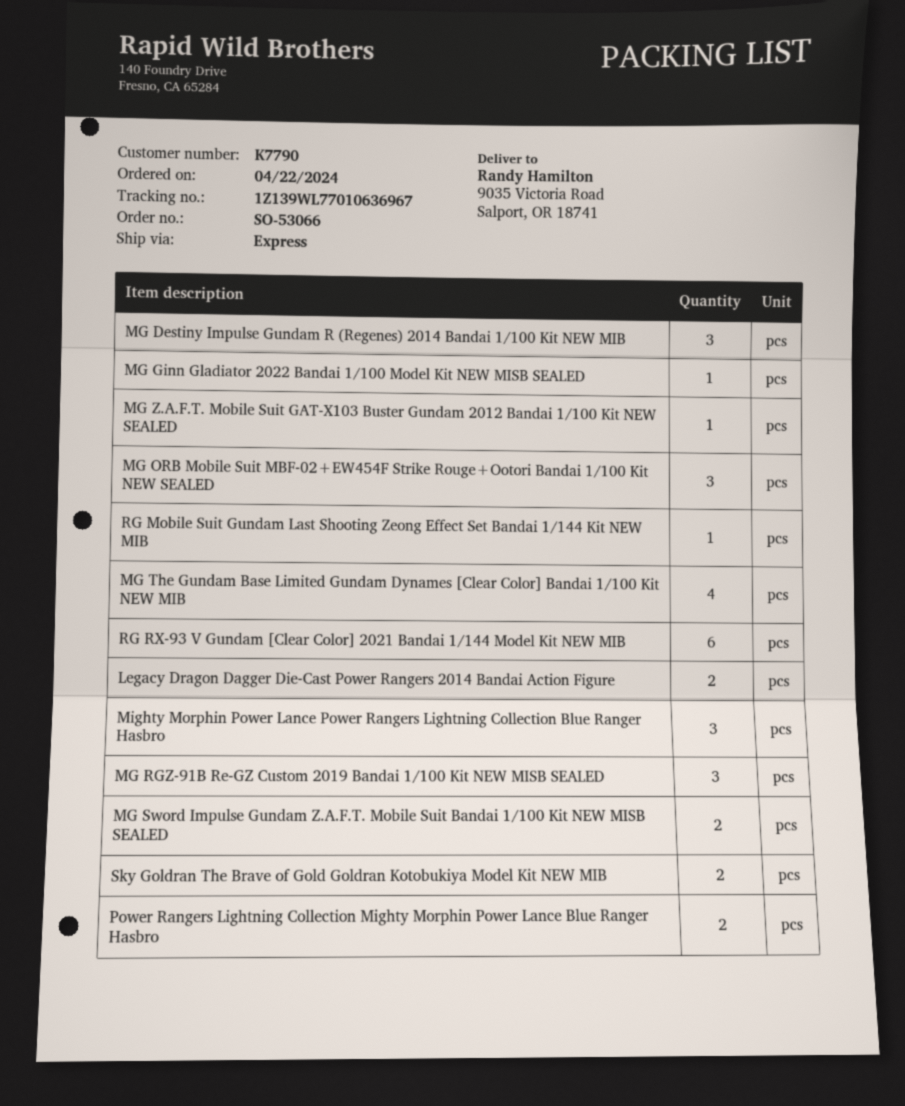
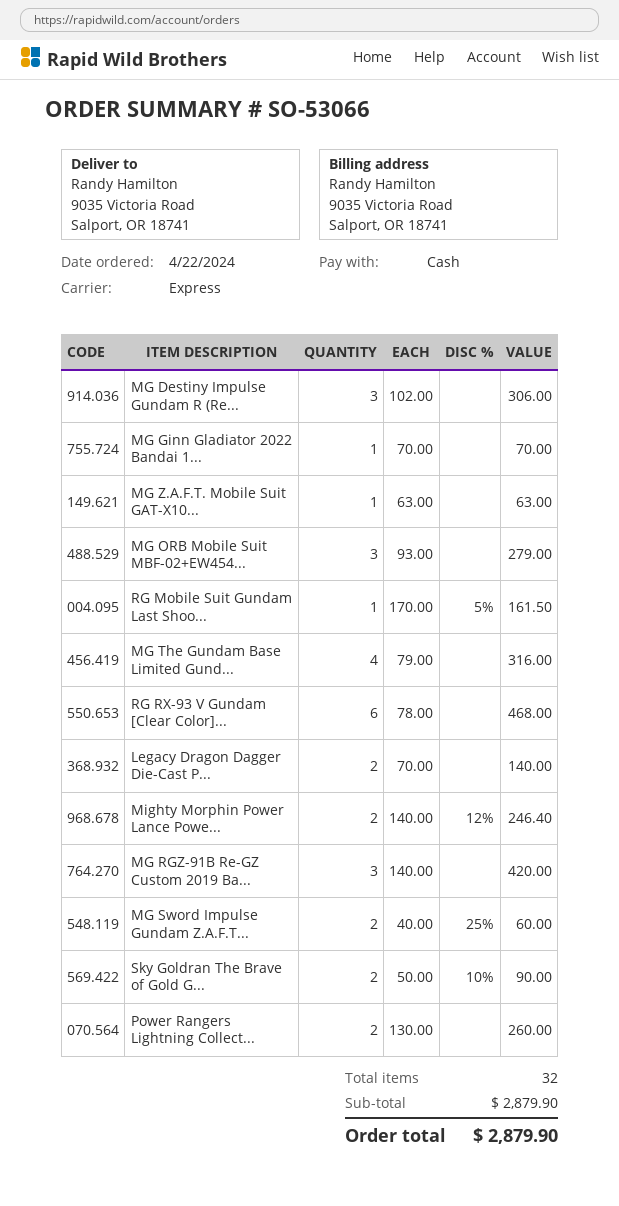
Mighty Morphin Power Lance Power Rangers Lightning Collection Blue Ranger Hasbro: 3 -> 2

